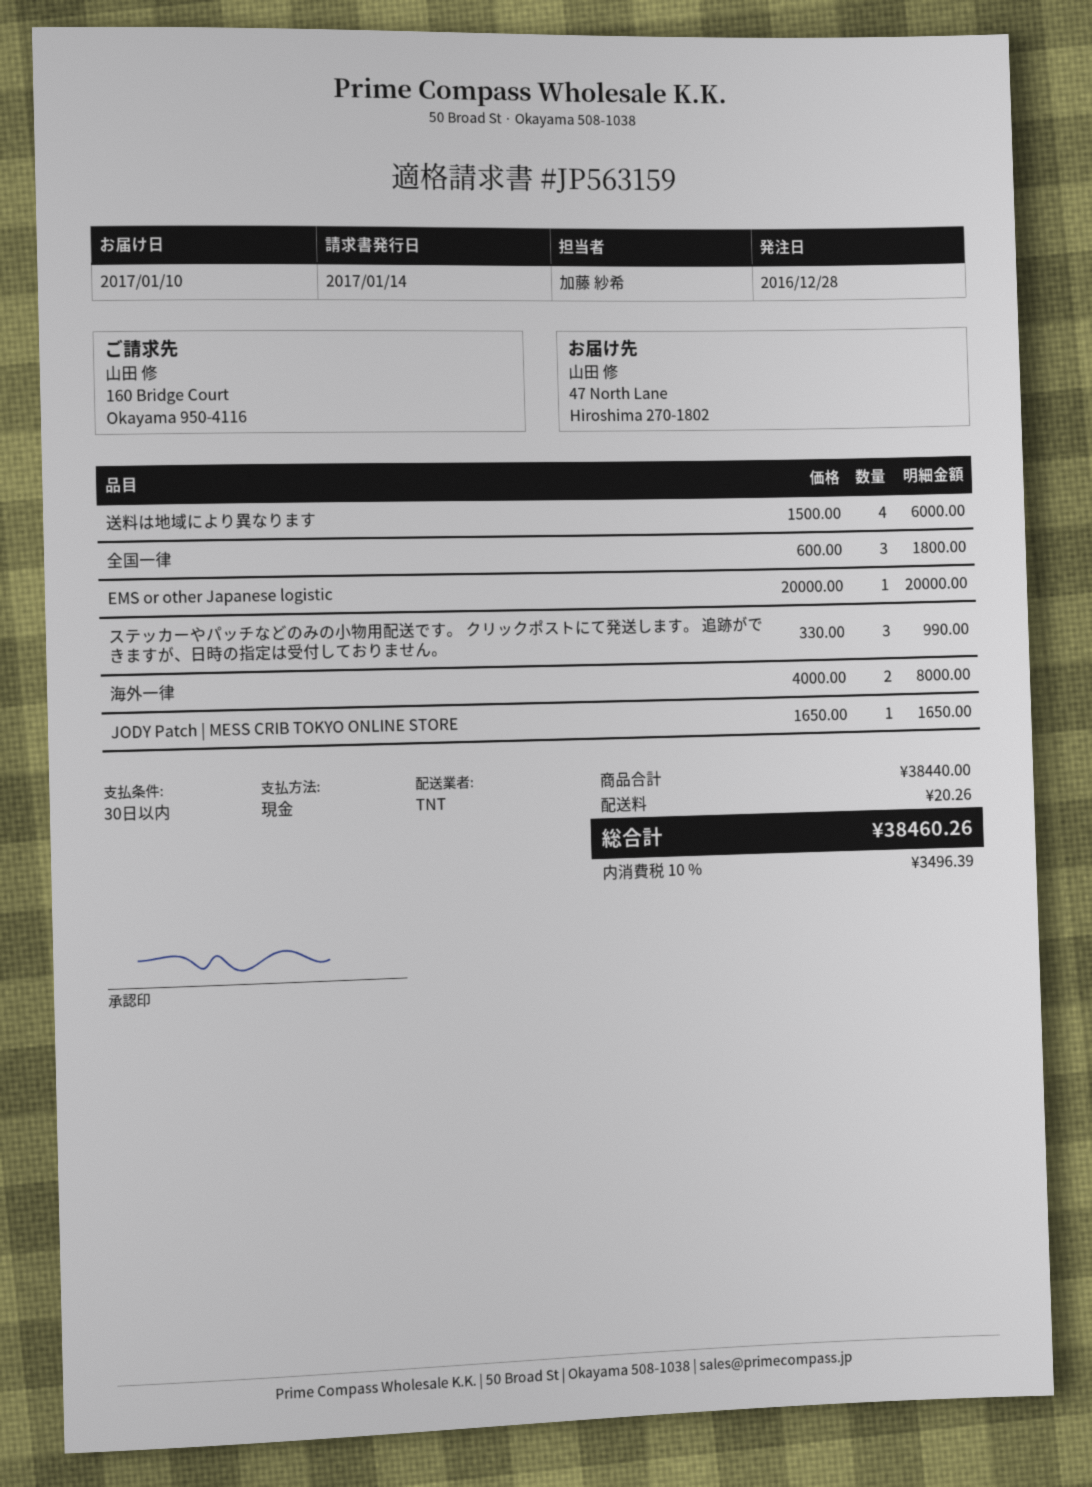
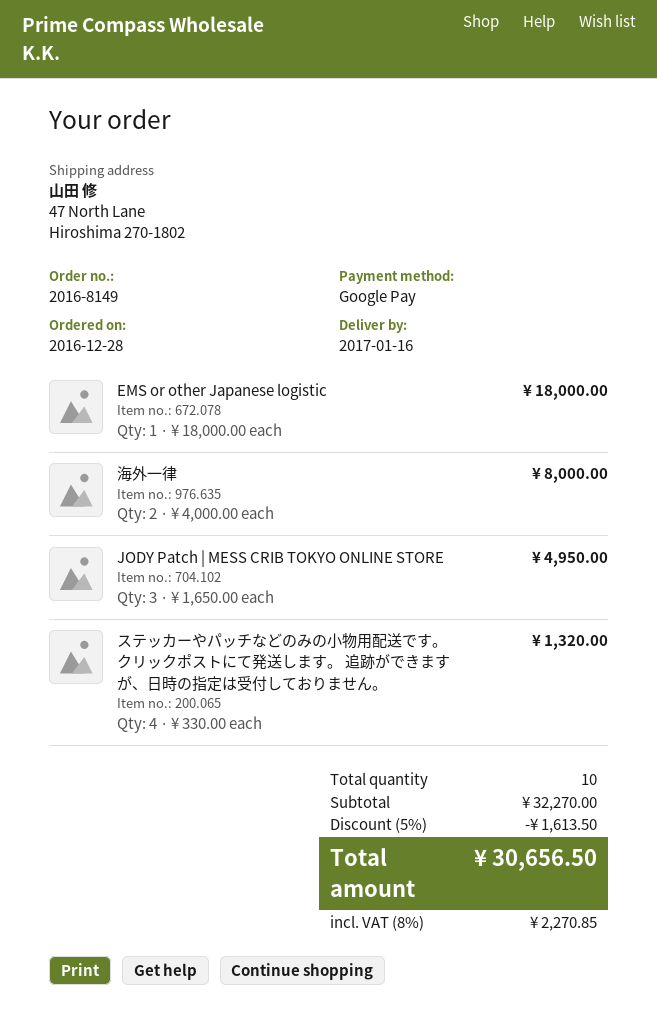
delivery date: 2017-01-10 -> 2017-01-16
payment method: cash -> Google Pay
送料は地域により異なります: 4 x 1500.00 = 6000.00 -> none
全国一律: 3 x 600.00 = 1800.00 -> none
EMS or other Japanese logistic: 1 x 20000.00 = 20000.00 -> 1 x 18000.00 = 18000.00
ステッカーやパッチなどのみの小物用配送です。 クリックポストにて発送します。 追跡ができますが、日時の指定は受付しておりません。: 3 x 330.00 = 990.00 -> 4 x 330.00 = 1320.00
JODY Patch | MESS CRIB TOKYO ONLINE STORE: 1 x 1650.00 = 1650.00 -> 3 x 1650.00 = 4950.00
subtotal: 38440.00 -> 32270.00
discount: none -> 5% = 1613.50
shipping: 20.26 -> none
tax: 10% = 3496.39 -> 8% = 2270.85
total: 38460.26 -> 30656.50

